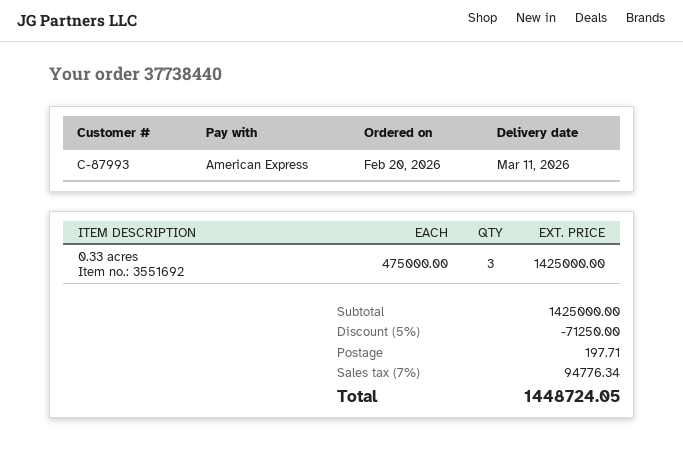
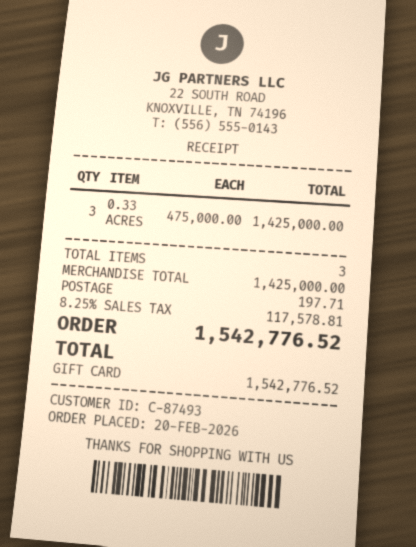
customer number: C-87993 -> C-87493
payment method: American Express -> gift card
discount: 5% = 71250.00 -> none
tax: 7% = 94776.34 -> 8.25% = 117578.81
total: 1448724.05 -> 1542776.52

